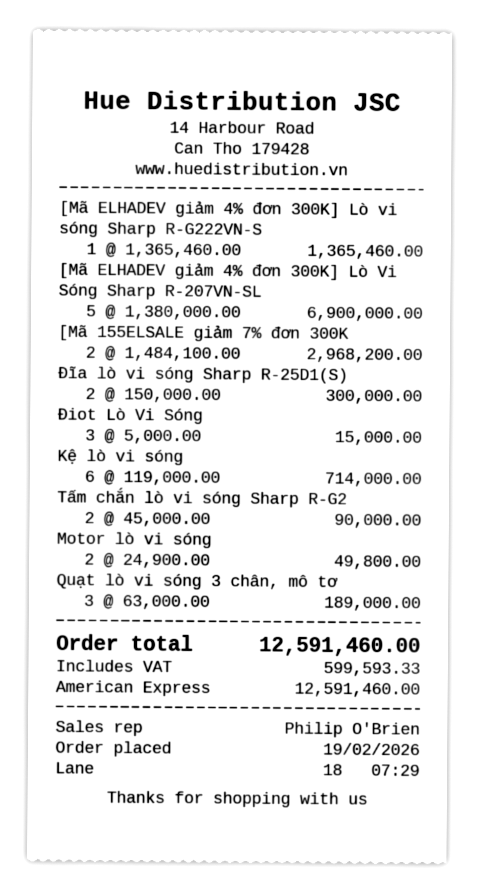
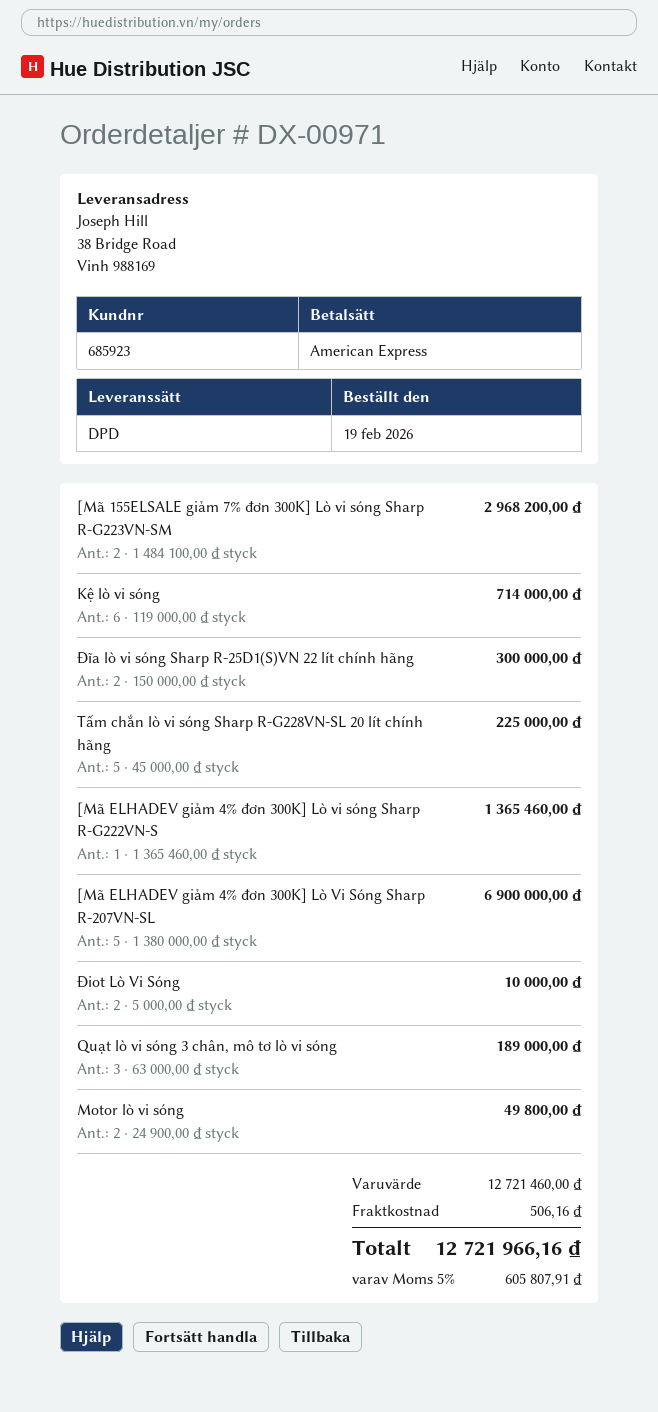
Điot Lò Vi Sóng: 3 x 5000.00 = 15000.00 -> 2 x 5000.00 = 10000.00
Tấm chắn lò vi sóng Sharp R-G2: 2 x 45000.00 = 90000.00 -> 5 x 45000.00 = 225000.00
shipping: none -> 506.16
tax: 599593.33 -> 605807.91
total: 12591460.00 -> 12721966.16

